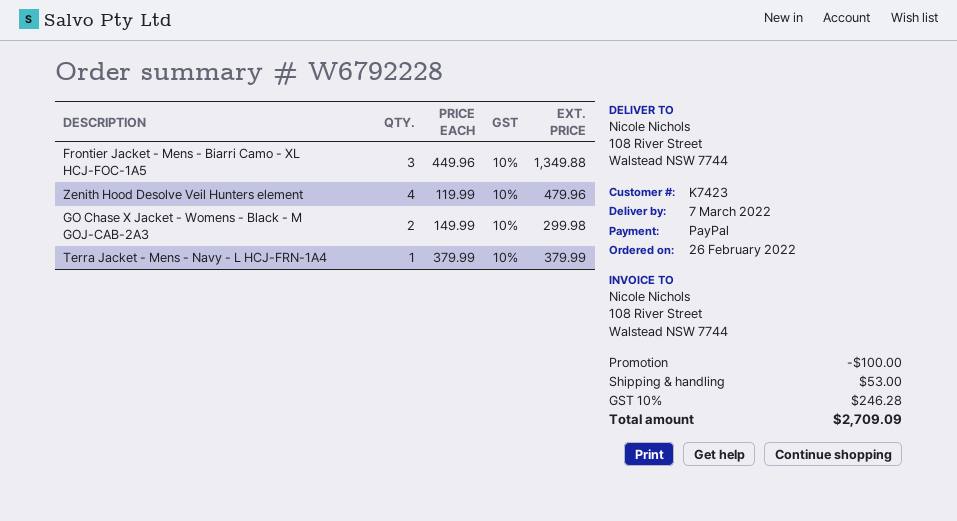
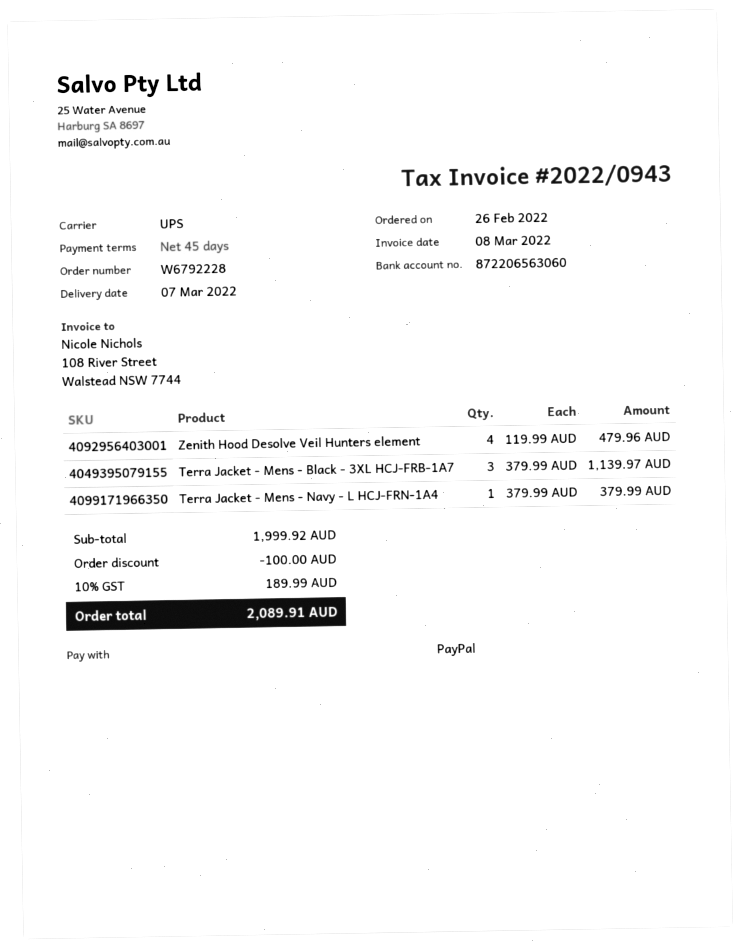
Frontier Jacket - Mens - Biarri Camo - XL HCJ-FOC-1A5: 3 x 449.96 = 1349.88 -> none
GO Chase X Jacket - Womens - Black - M GOJ-CAB-2A3: 2 x 149.99 = 299.98 -> none
Terra Jacket - Mens - Black - 3XL HCJ-FRB-1A7: none -> 3 x 379.99 = 1139.97
shipping: 53.00 -> none
tax: 10% = 246.28 -> 10% = 189.99
total: 2709.09 -> 2089.91

